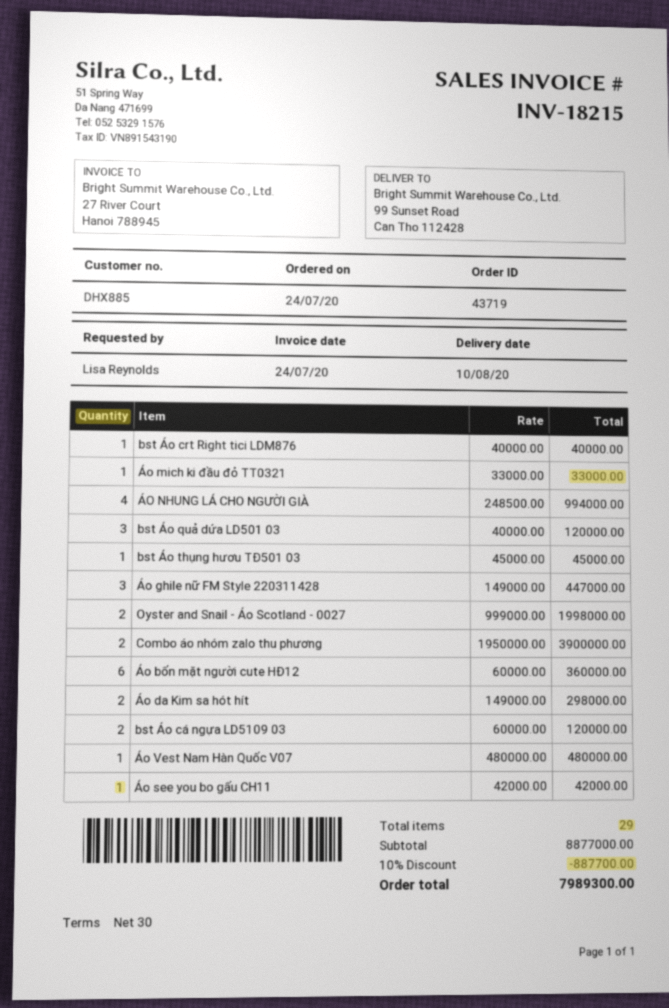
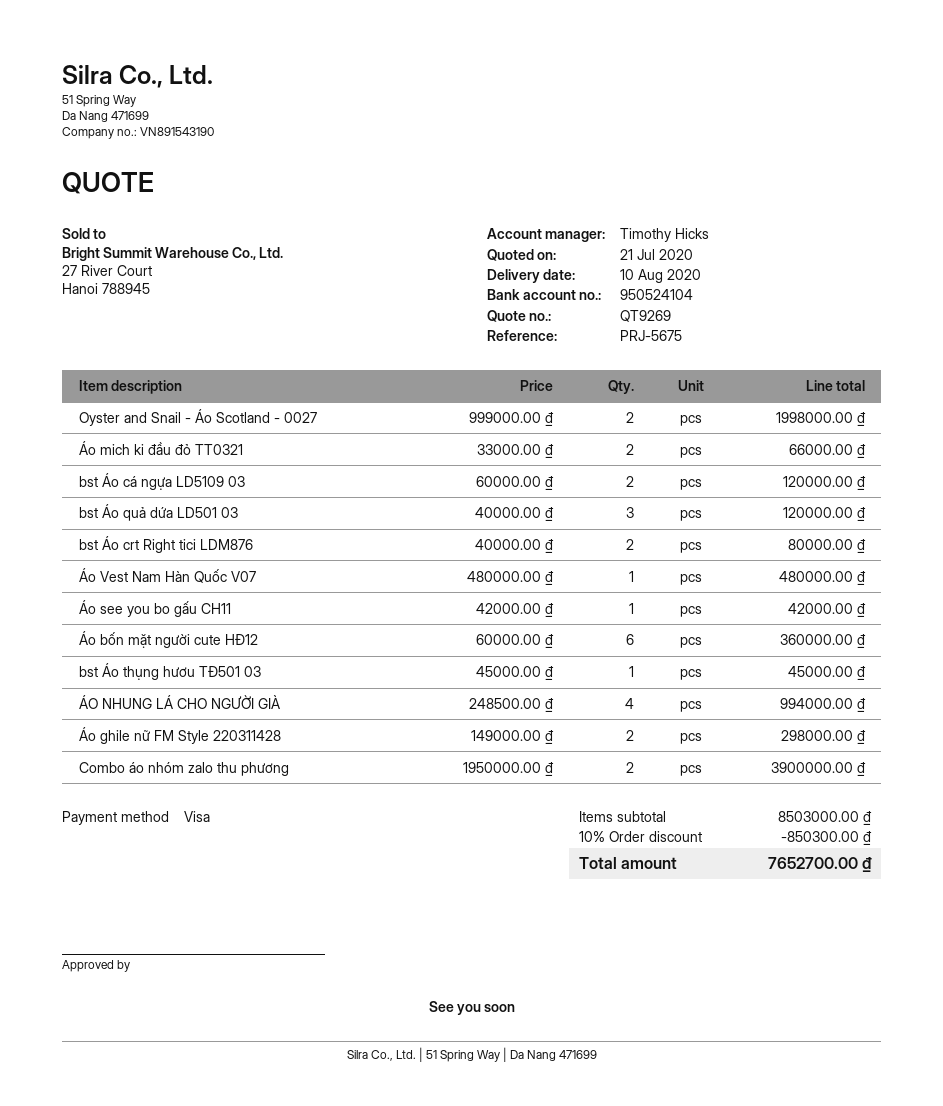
bst Áo crt Right tici LDM876: 1 x 40000.00 = 40000.00 -> 2 x 40000.00 = 80000.00
Áo mich ki đầu đỏ TT0321: 1 x 33000.00 = 33000.00 -> 2 x 33000.00 = 66000.00
Áo ghile nữ FM Style 220311428: 3 x 149000.00 = 447000.00 -> 2 x 149000.00 = 298000.00
Áo da Kim sa hót hít: 2 x 149000.00 = 298000.00 -> none
subtotal: 8877000.00 -> 8503000.00
discount: 10% = 887700.00 -> 10% = 850300.00
total: 7989300.00 -> 7652700.00

